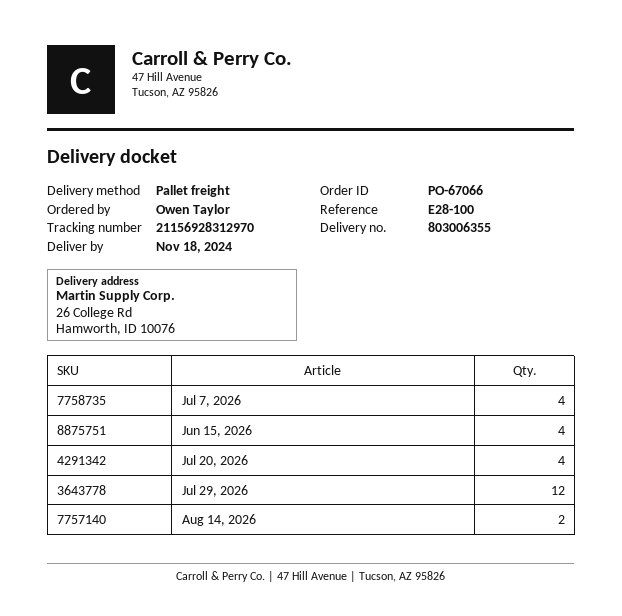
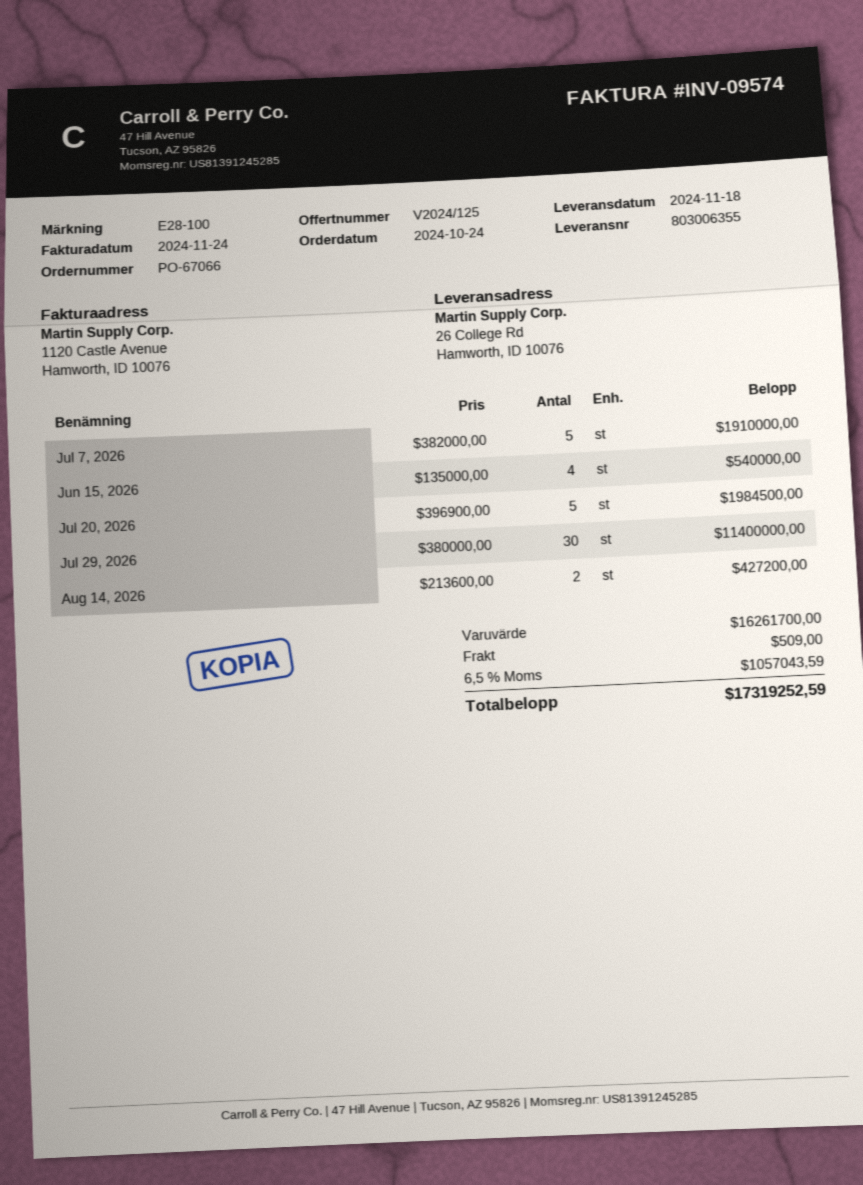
Jul 7, 2026: 4 -> 5
Jul 20, 2026: 4 -> 5
Jul 29, 2026: 12 -> 30

